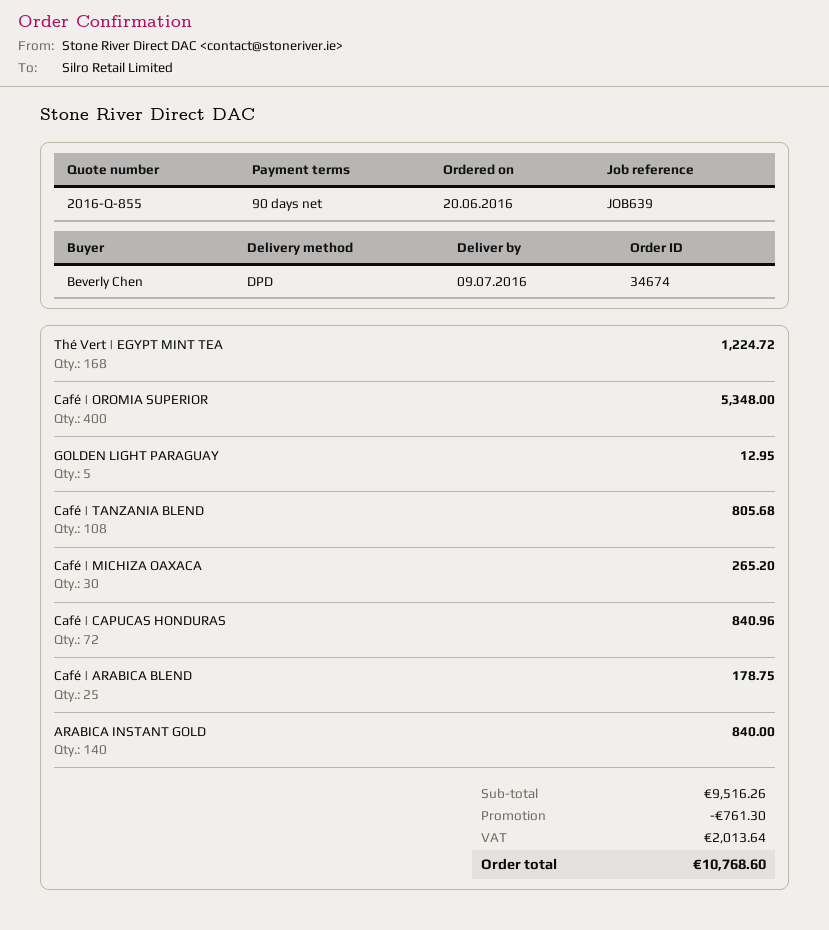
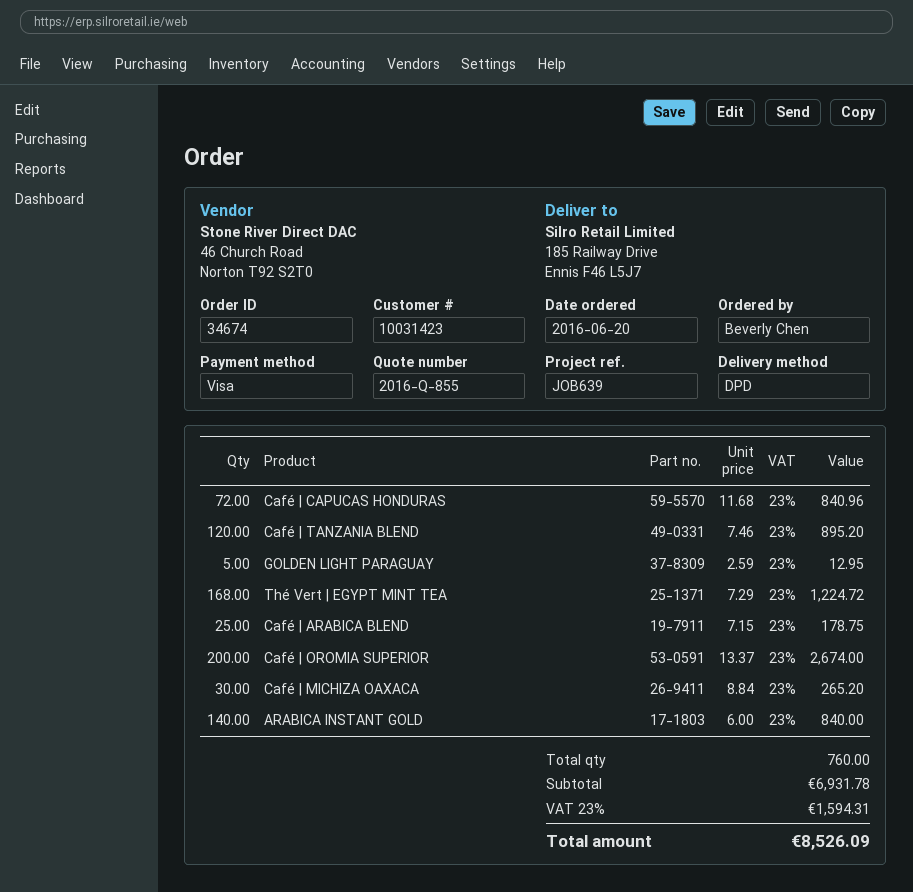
Café | OROMIA SUPERIOR: 400 for 5348.00 -> 200 for 2674.00
Café | TANZANIA BLEND: 108 for 805.68 -> 120 for 895.20
subtotal: 9516.26 -> 6931.78
discount: 761.30 -> none
tax: 2013.64 -> 1594.31
total: 10768.60 -> 8526.09

